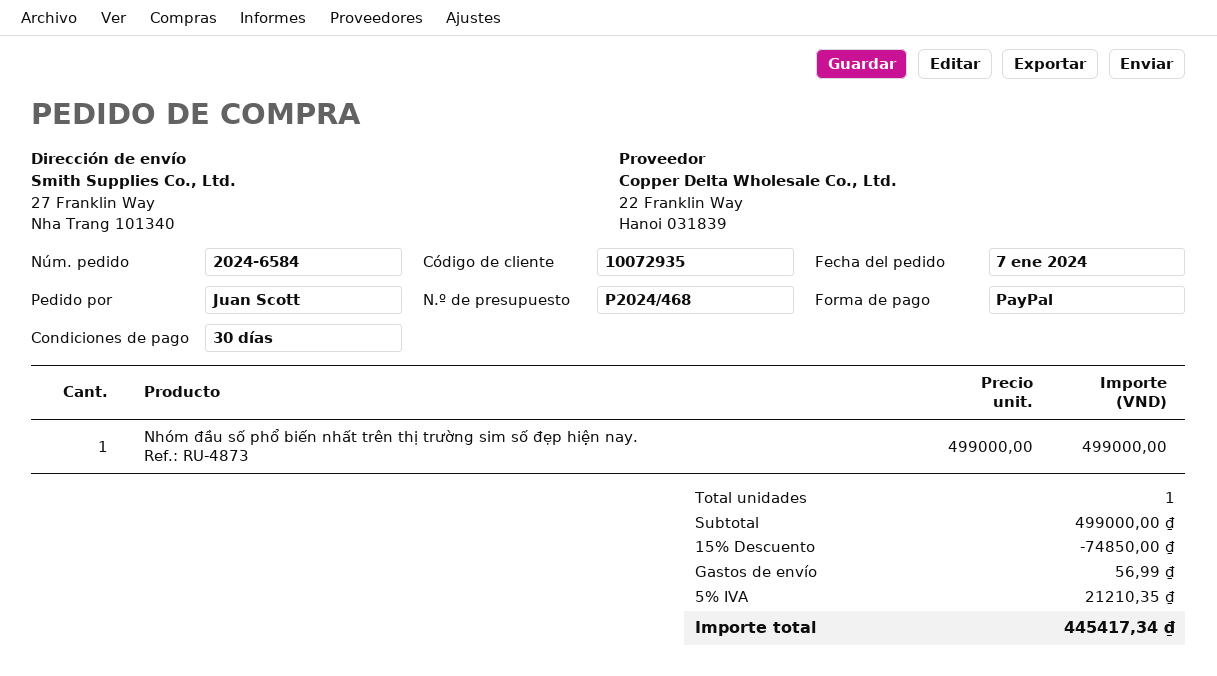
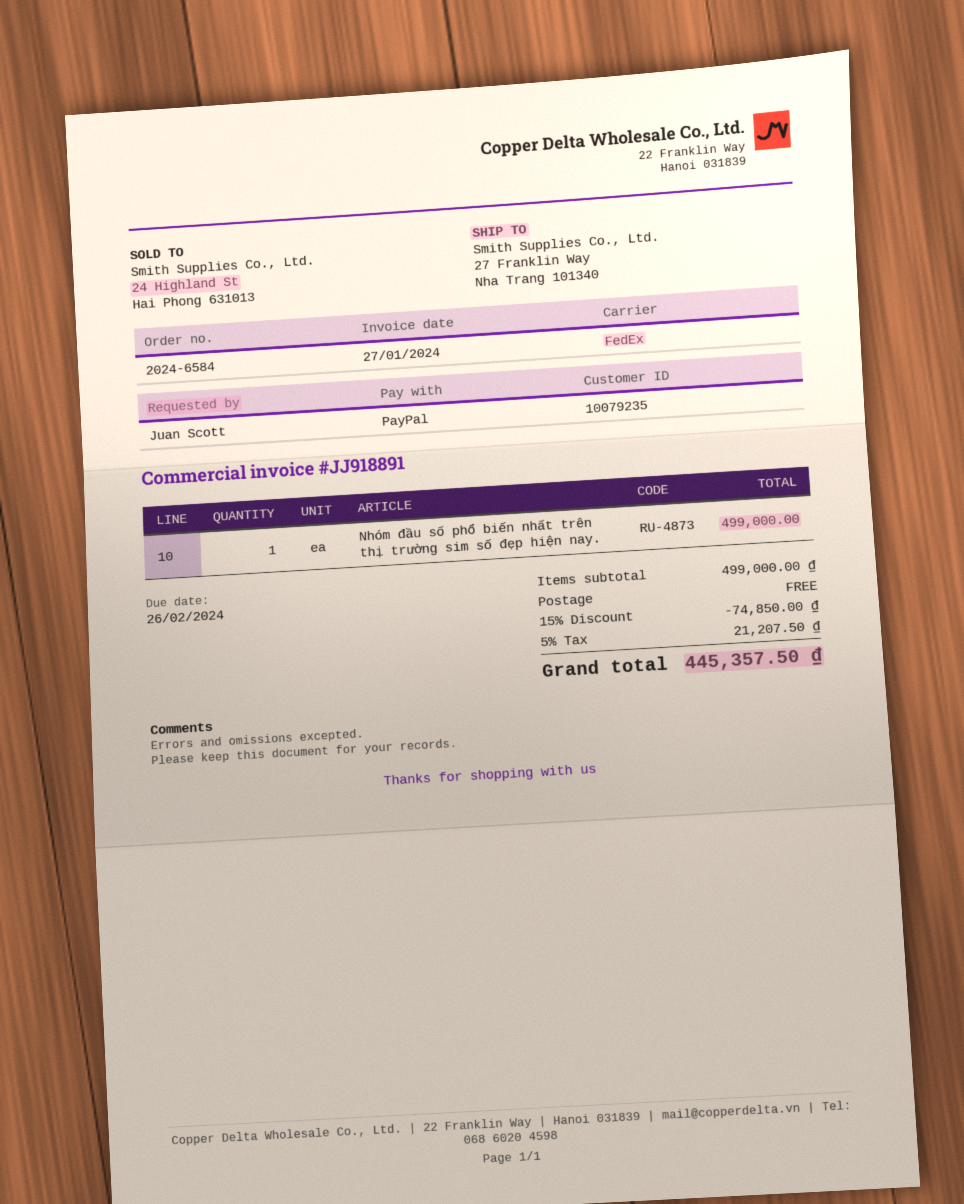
customer number: 10072935 -> 10079235
shipping: 56.99 -> 0.00
tax: 5% = 21210.35 -> 5% = 21207.50
total: 445417.34 -> 445357.50

